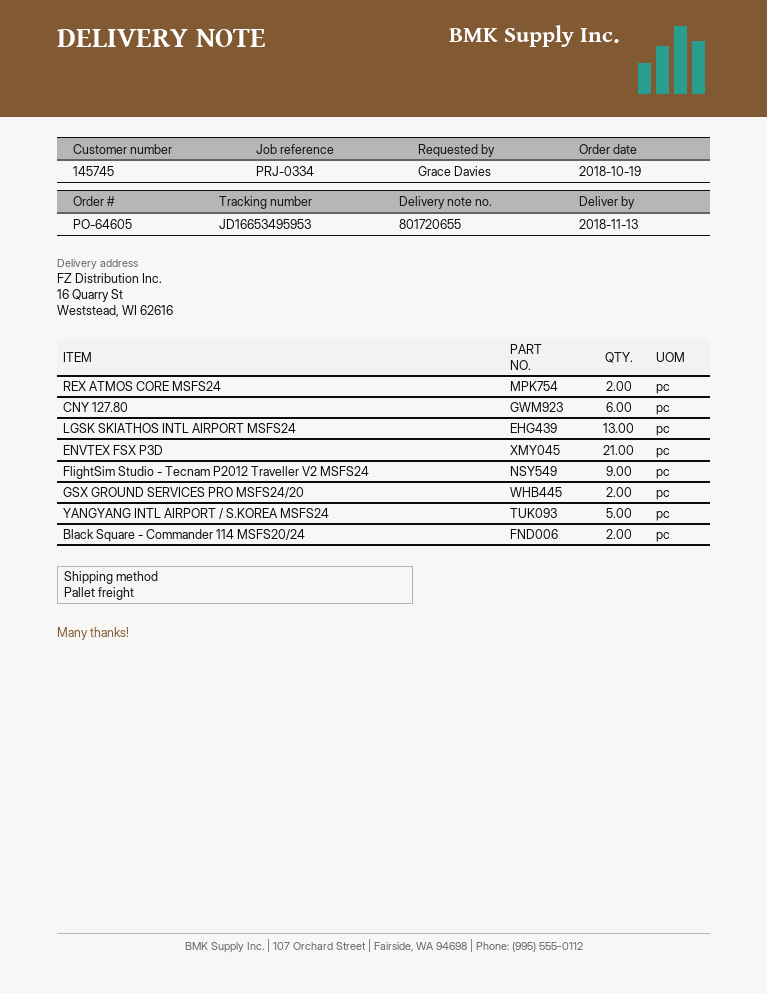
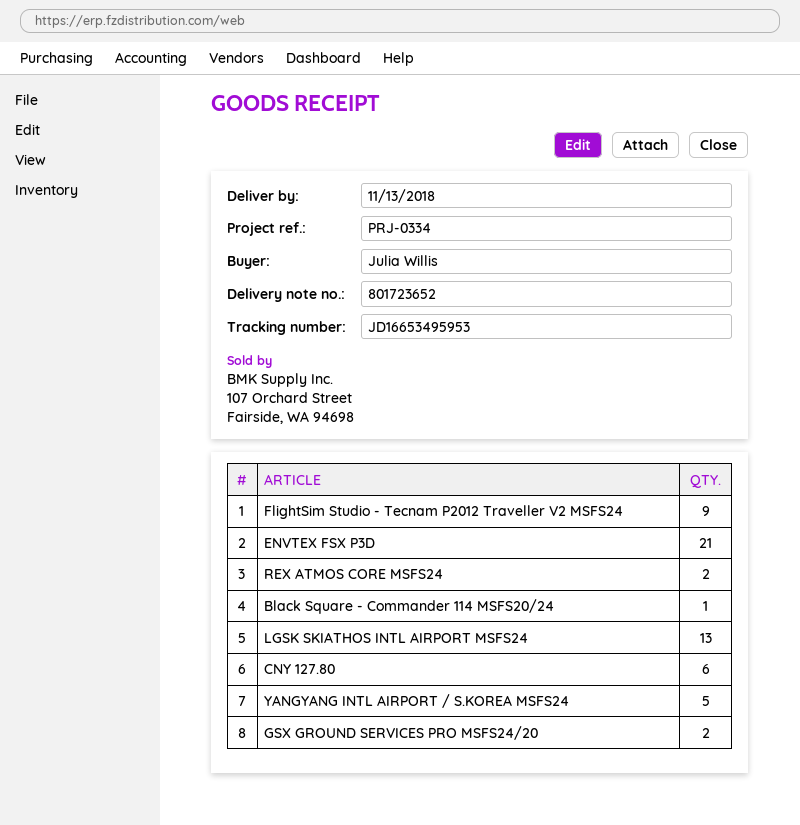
delivery note number: 801720655 -> 801723652
ordered by: Grace Davies -> Julia Willis
Black Square - Commander 114 MSFS20/24: 2 -> 1

